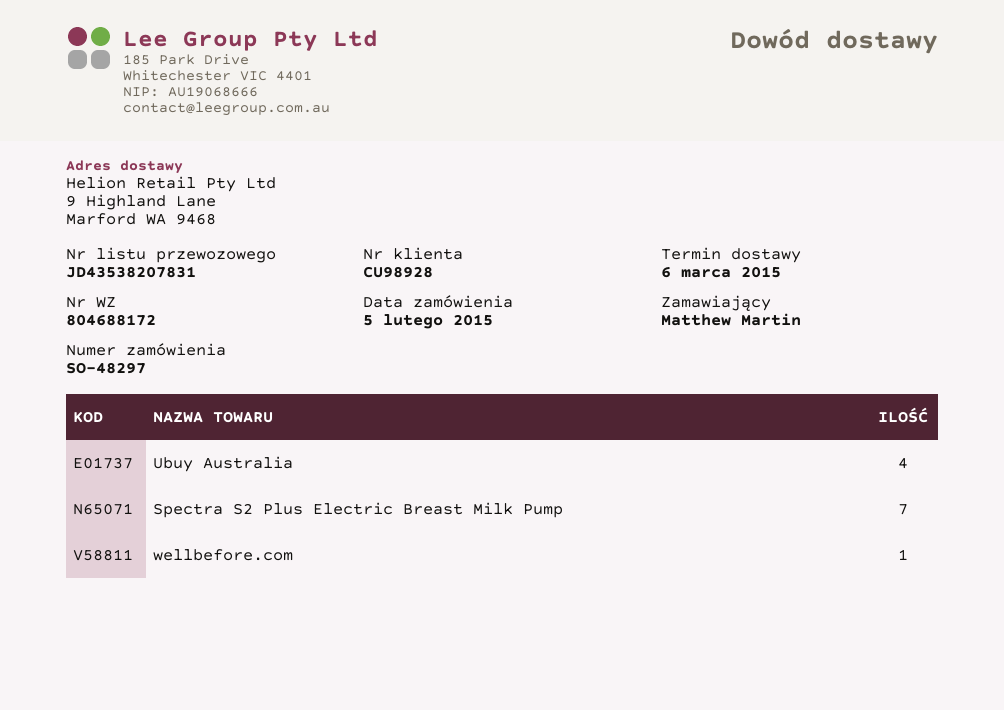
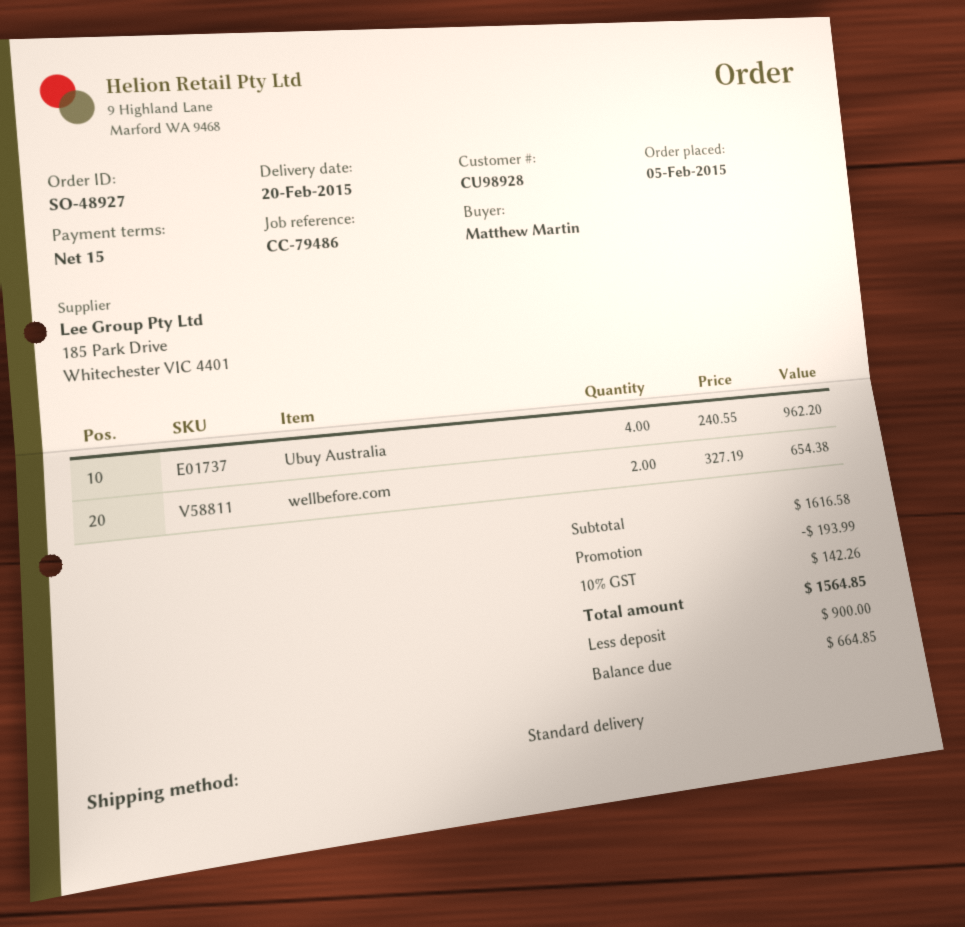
order number: SO-48297 -> SO-48927
delivery date: 2015-03-06 -> 2015-02-20
Spectra S2 Plus Electric Breast Milk Pump: 7 -> none
wellbefore.com: 1 -> 2

